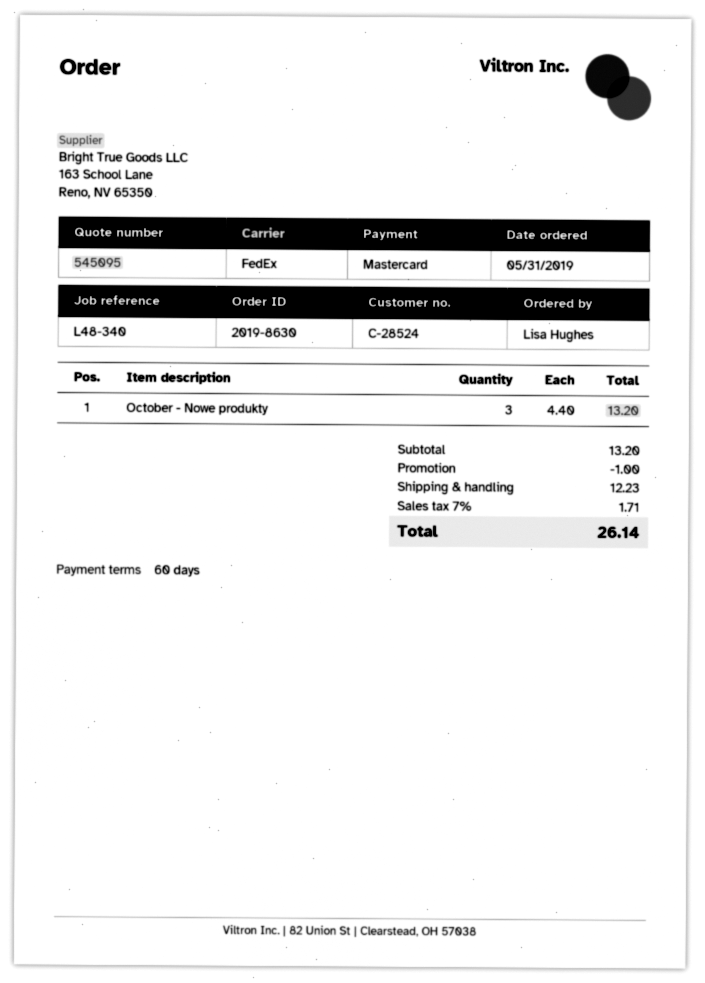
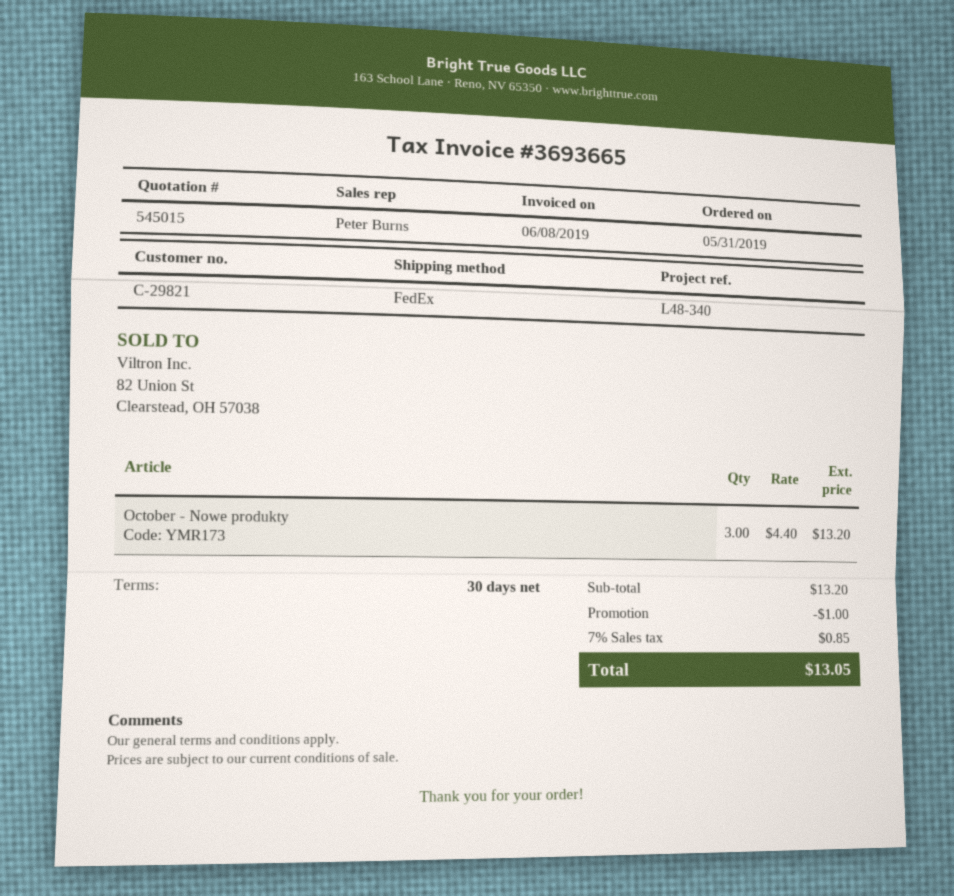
quote number: 545095 -> 545015
payment terms: 60 days -> 30 days
customer number: C-28524 -> C-29821
shipping: 12.23 -> none
tax: 7% = 1.71 -> 7% = 0.85
total: 26.14 -> 13.05

